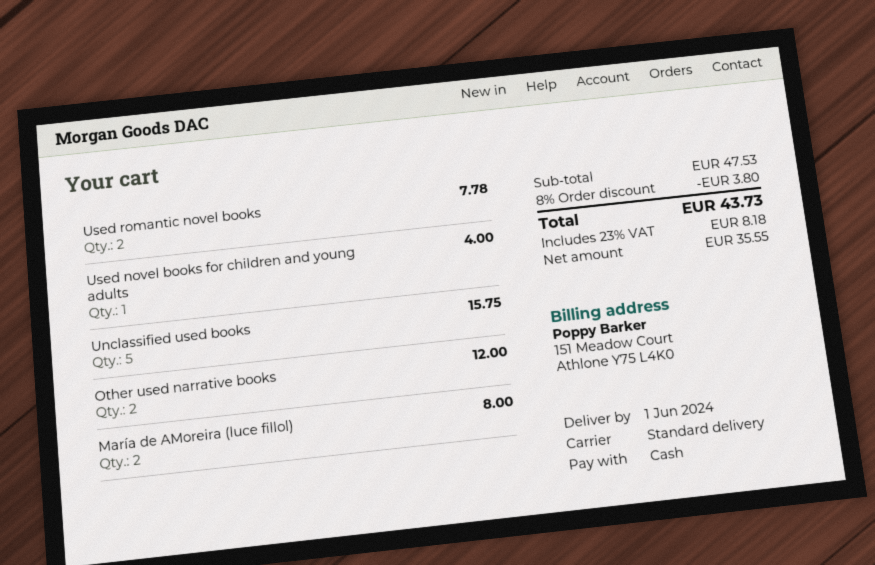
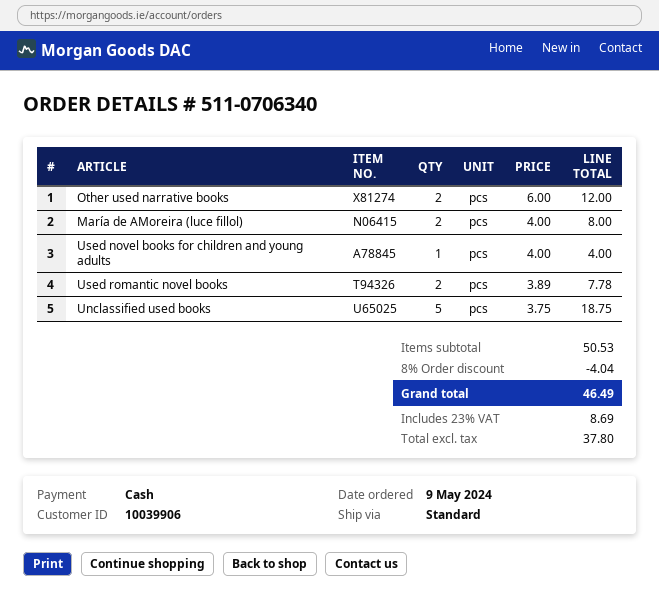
Unclassified used books: 5 for 15.75 -> 5 for 18.75
subtotal: 47.53 -> 50.53
discount: 8% = 3.80 -> 8% = 4.04
net: 35.55 -> 37.80
tax: 23% = 8.18 -> 23% = 8.69
total: 43.73 -> 46.49

